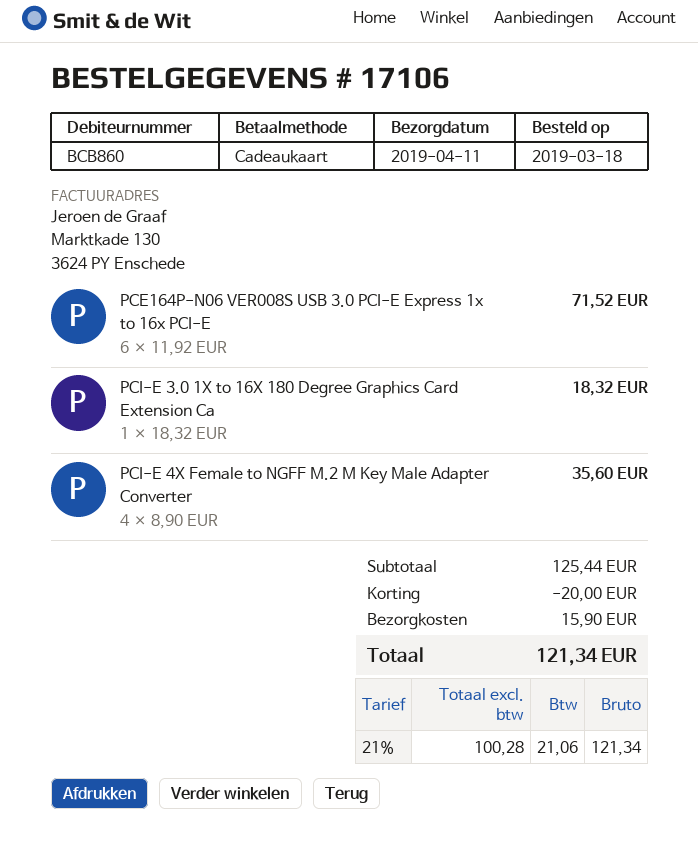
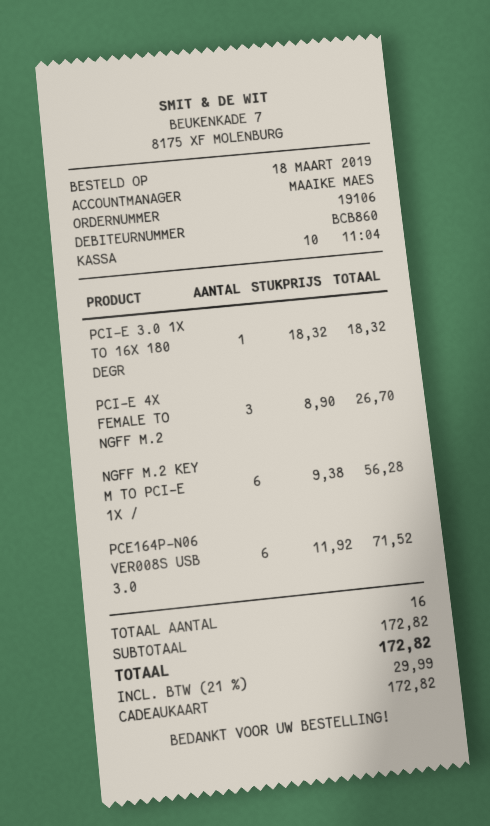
order number: 17106 -> 19106
PCI-E 4X Female to NGFF M.2 M Key Male Adapter Converter: 4 x 8.90 = 35.60 -> 3 x 8.90 = 26.70
NGFF M.2 KEY M TO PCI-E 1X /: none -> 6 x 9.38 = 56.28
subtotal: 125.44 -> 172.82
discount: 20.00 -> none
shipping: 15.90 -> none
tax: 21% = 21.06 -> 21% = 29.99
total: 121.34 -> 172.82

